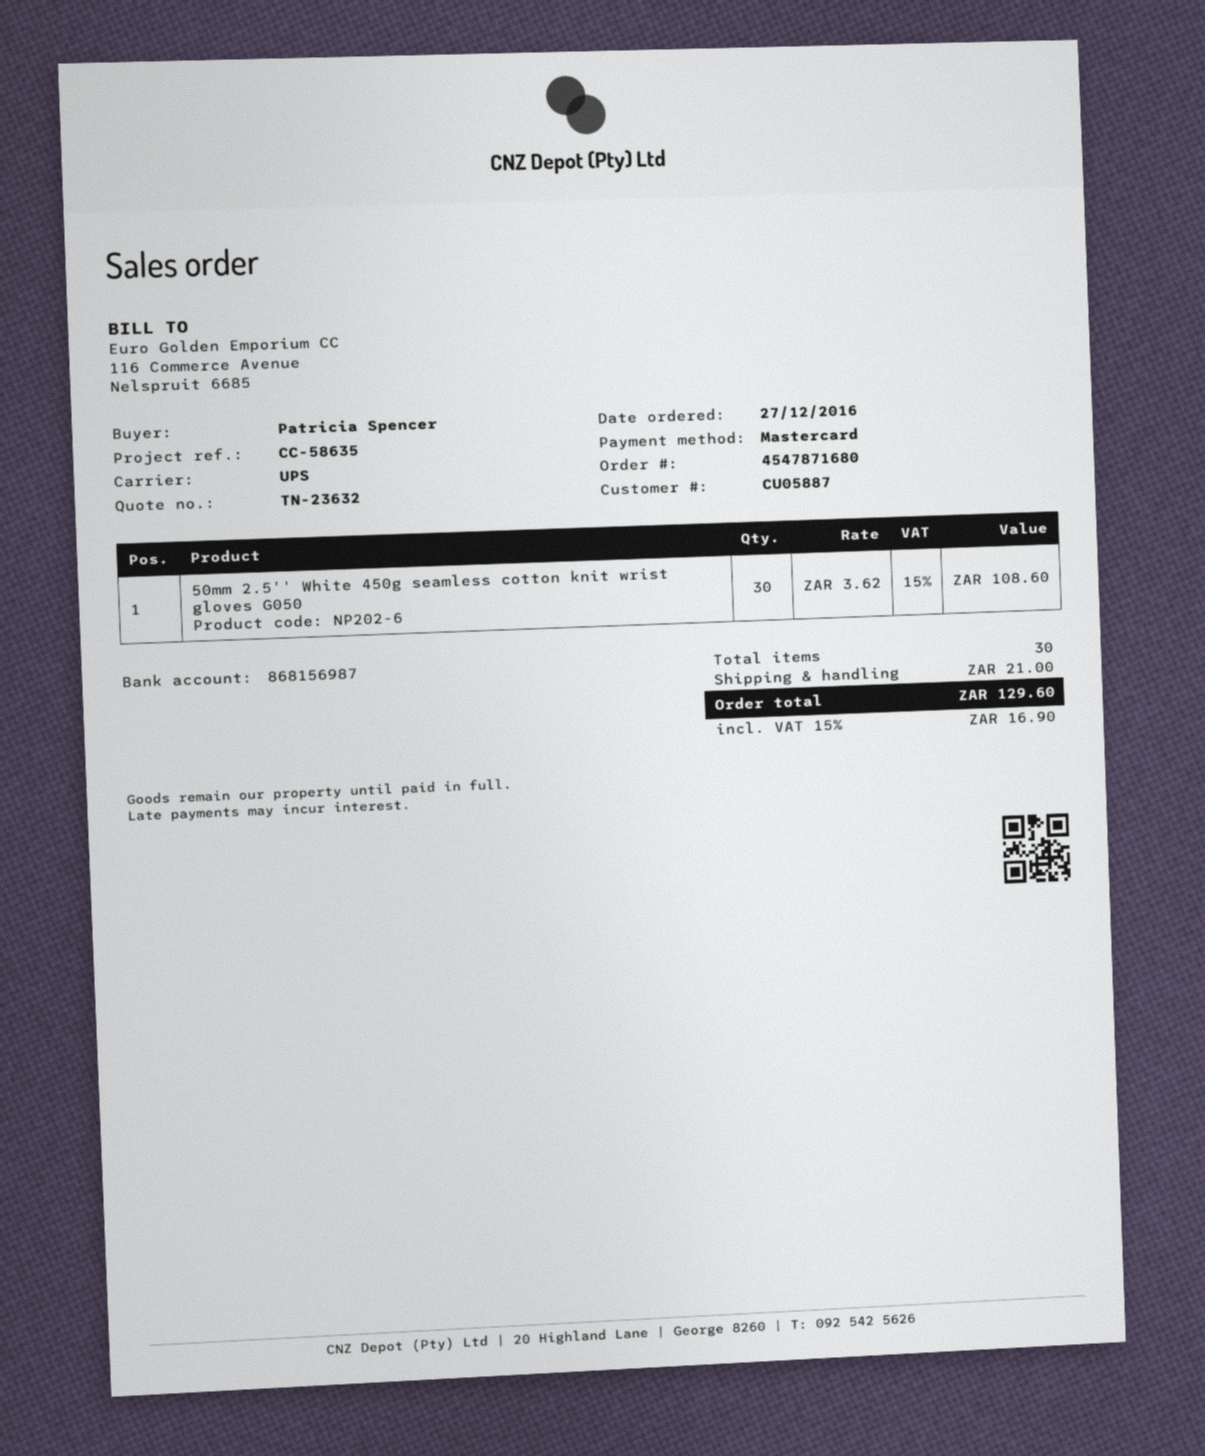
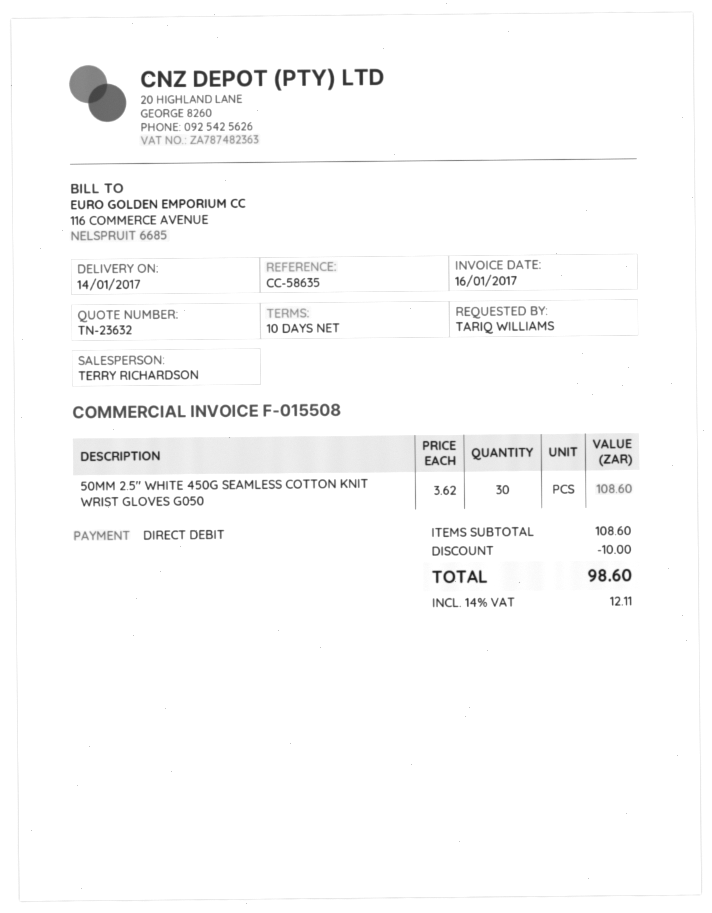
ordered by: Patricia Spencer -> TARIQ WILLIAMS
payment method: Mastercard -> direct debit
discount: none -> 10.00
shipping: 21.00 -> none
tax: 15% = 16.90 -> 14% = 12.11
total: 129.60 -> 98.60

